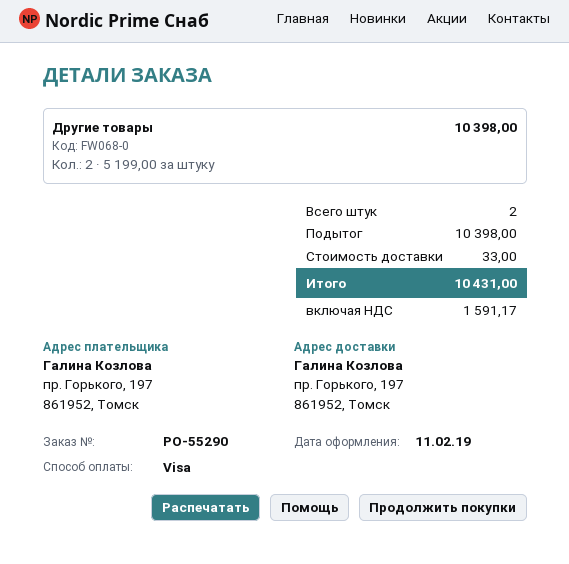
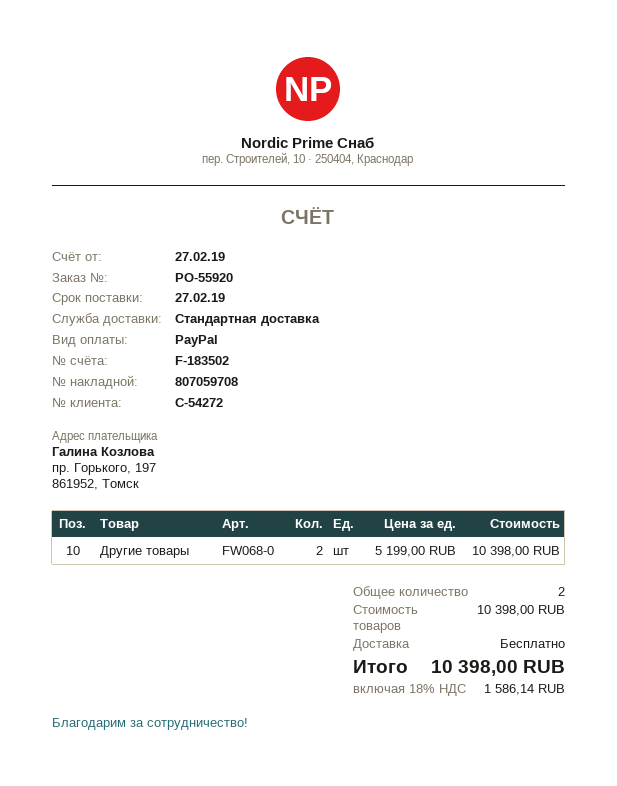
order number: PO-55290 -> PO-55920
payment method: Visa -> PayPal
shipping: 33.00 -> 0.00
tax: 1591.17 -> 1586.14
total: 10431.00 -> 10398.00

